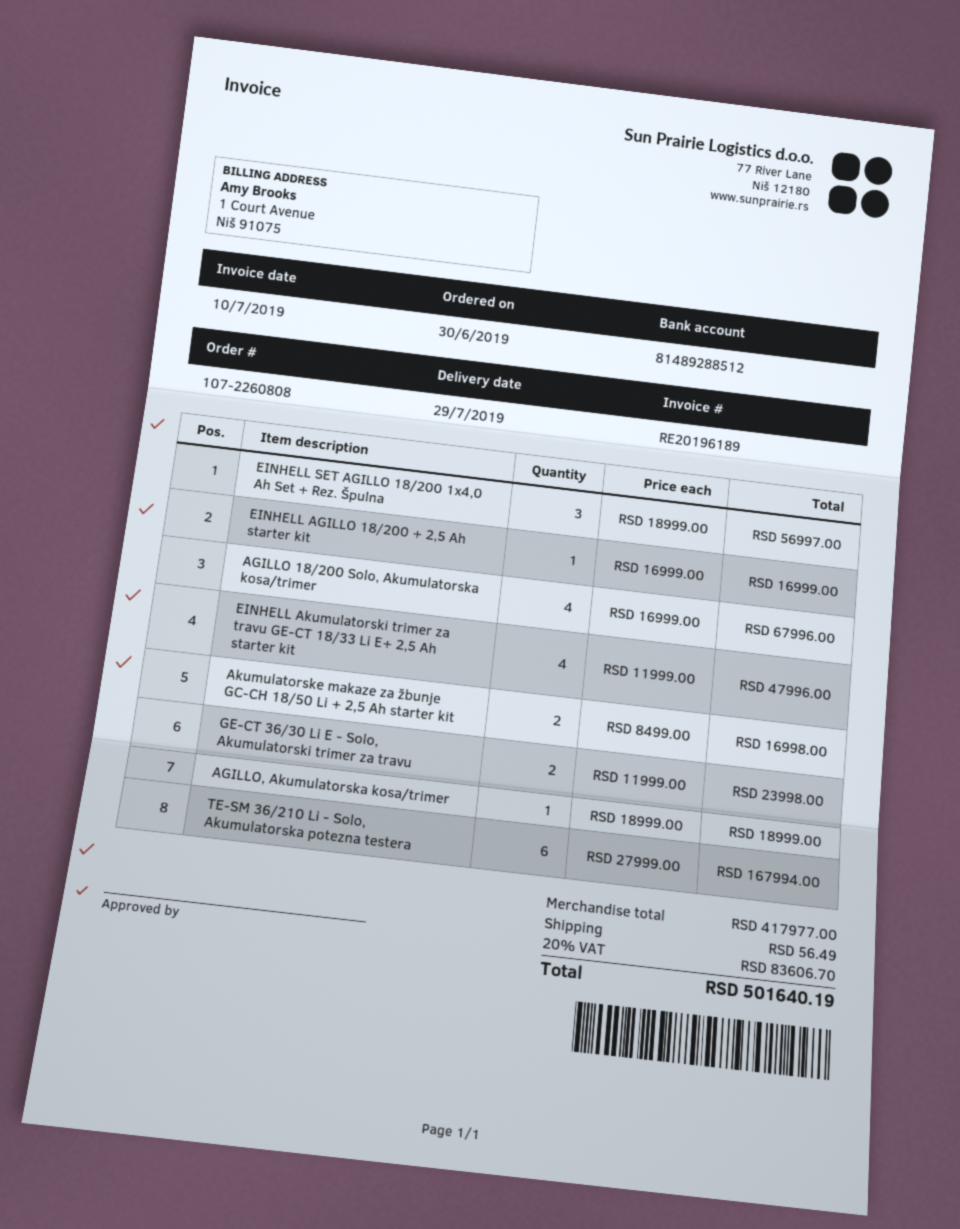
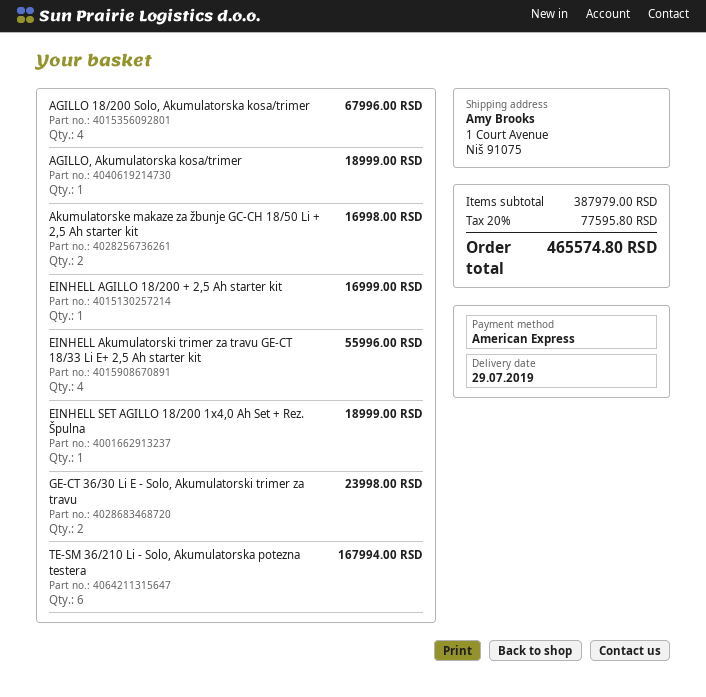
EINHELL SET AGILLO 18/200 1x4,0 Ah Set + Rez. Špulna: 3 for 56997.00 -> 1 for 18999.00
EINHELL Akumulatorski trimer za travu GE-CT 18/33 Li E+ 2,5 Ah starter kit: 4 for 47996.00 -> 4 for 55996.00
subtotal: 417977.00 -> 387979.00
shipping: 56.49 -> none
tax: 20% = 83606.70 -> 20% = 77595.80
total: 501640.19 -> 465574.80

